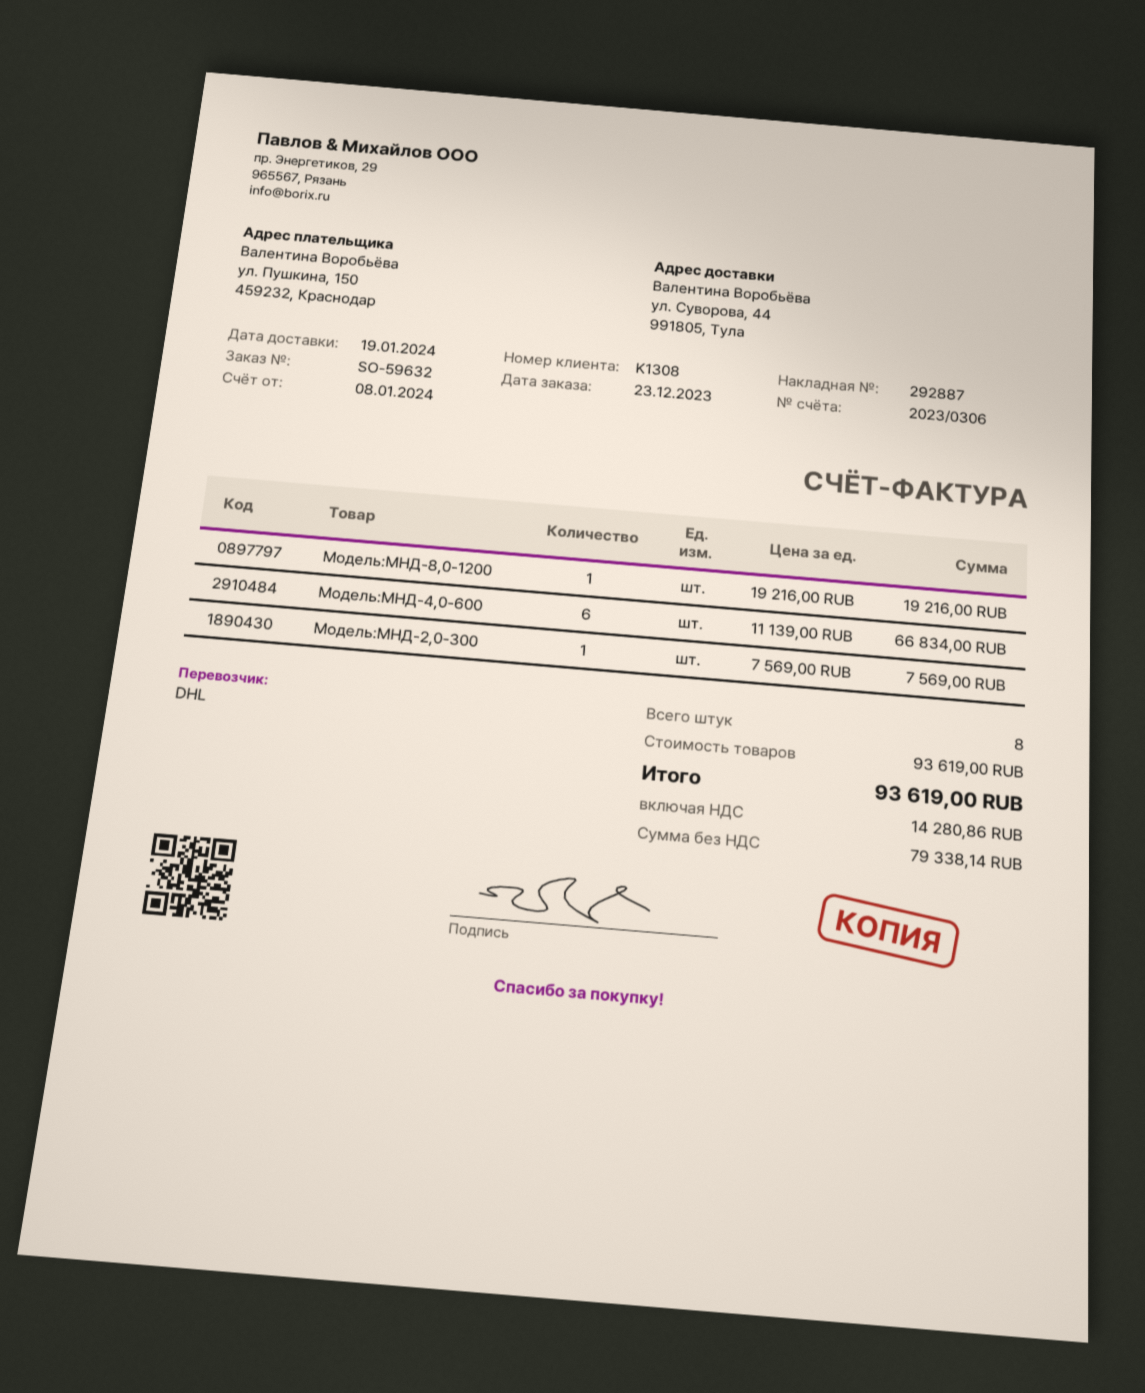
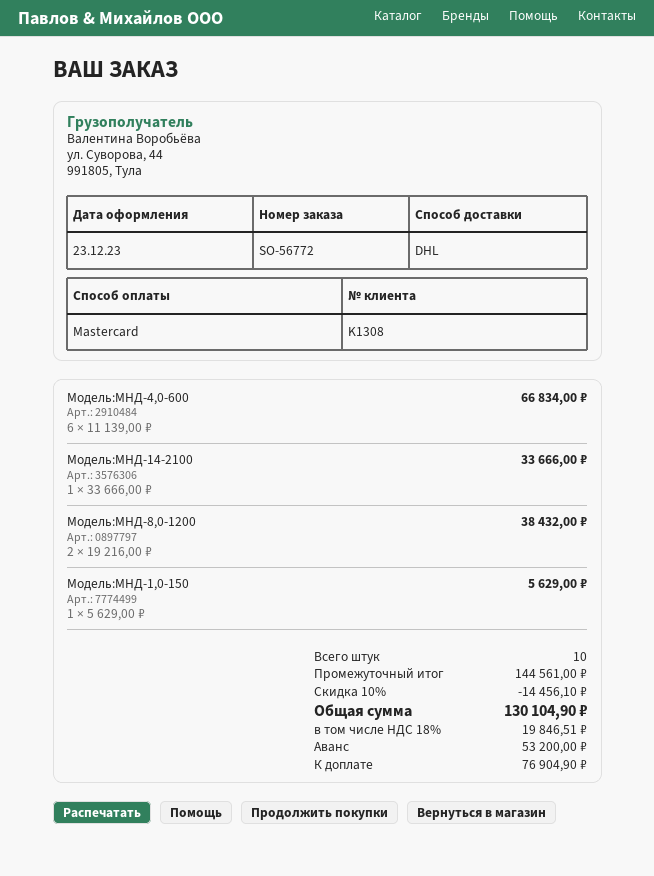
order number: SO-59632 -> SO-56772
Модель:МНД-8,0-1200: 1 x 19216.00 = 19216.00 -> 2 x 19216.00 = 38432.00
Модель:МНД-2,0-300: 1 x 7569.00 = 7569.00 -> none
Модель:МНД-14-2100: none -> 1 x 33666.00 = 33666.00
Модель:МНД-1,0-150: none -> 1 x 5629.00 = 5629.00
total quantity: 8 -> 10
subtotal: 93619.00 -> 144561.00
discount: none -> 10% = 14456.10
tax: 14280.86 -> 19846.51
total: 93619.00 -> 130104.90

